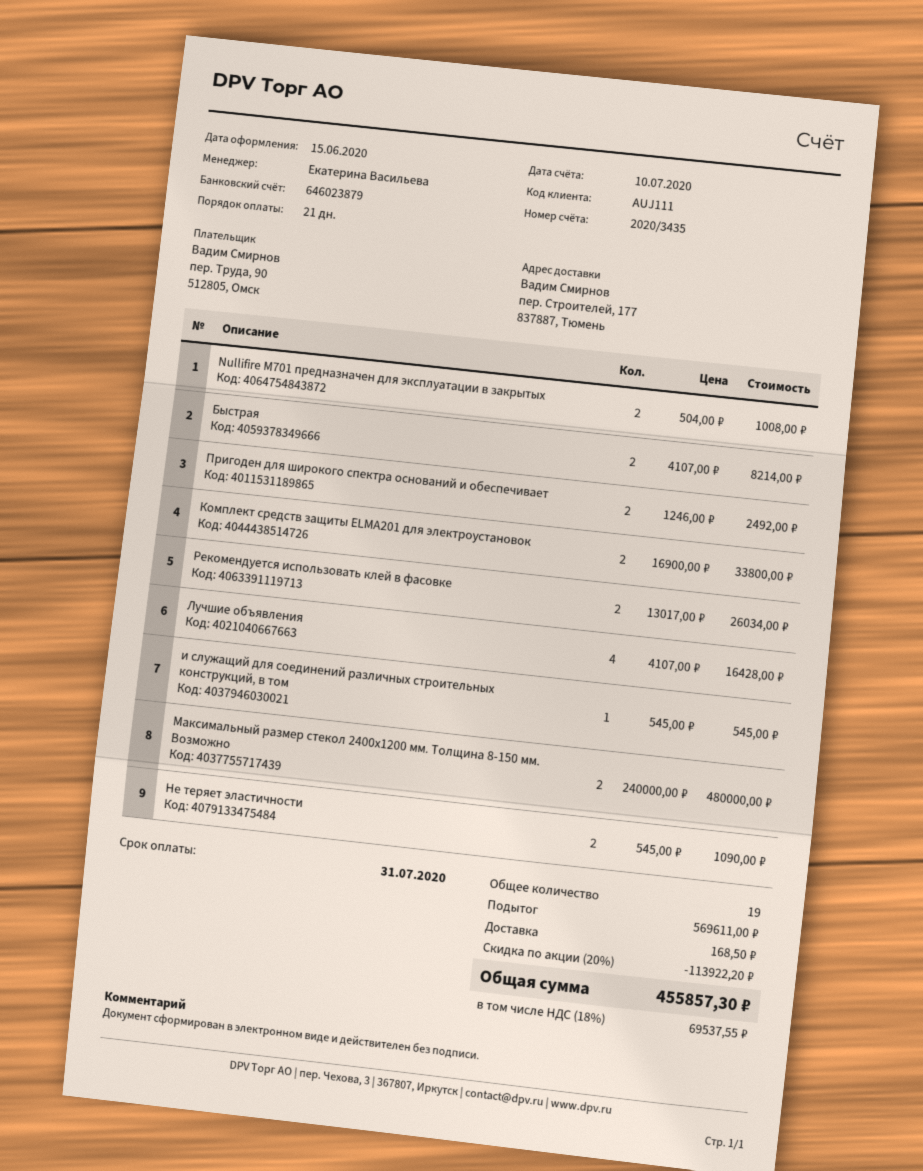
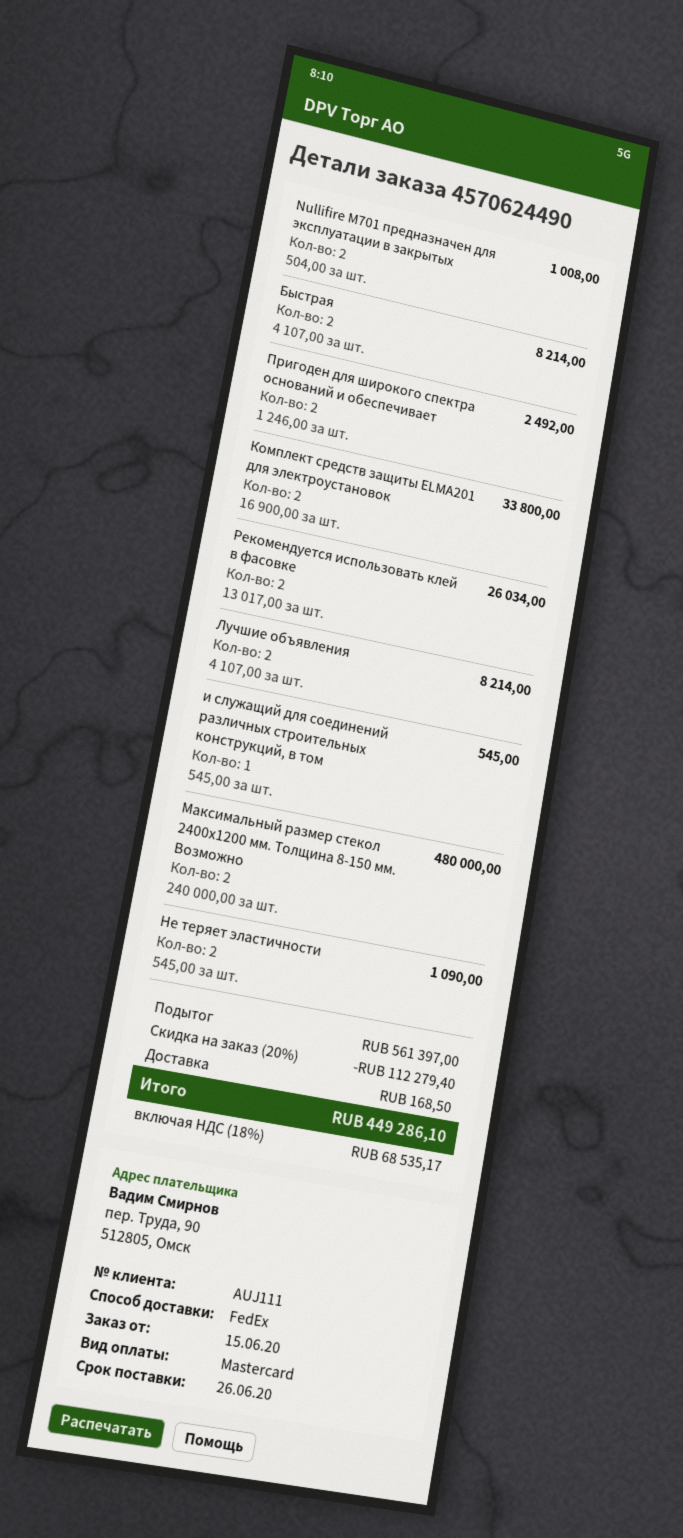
Лучшие объявления: 4 x 4107.00 = 16428.00 -> 2 x 4107.00 = 8214.00
subtotal: 569611.00 -> 561397.00
discount: 20% = 113922.20 -> 20% = 112279.40
tax: 18% = 69537.55 -> 18% = 68535.17
total: 455857.30 -> 449286.10

